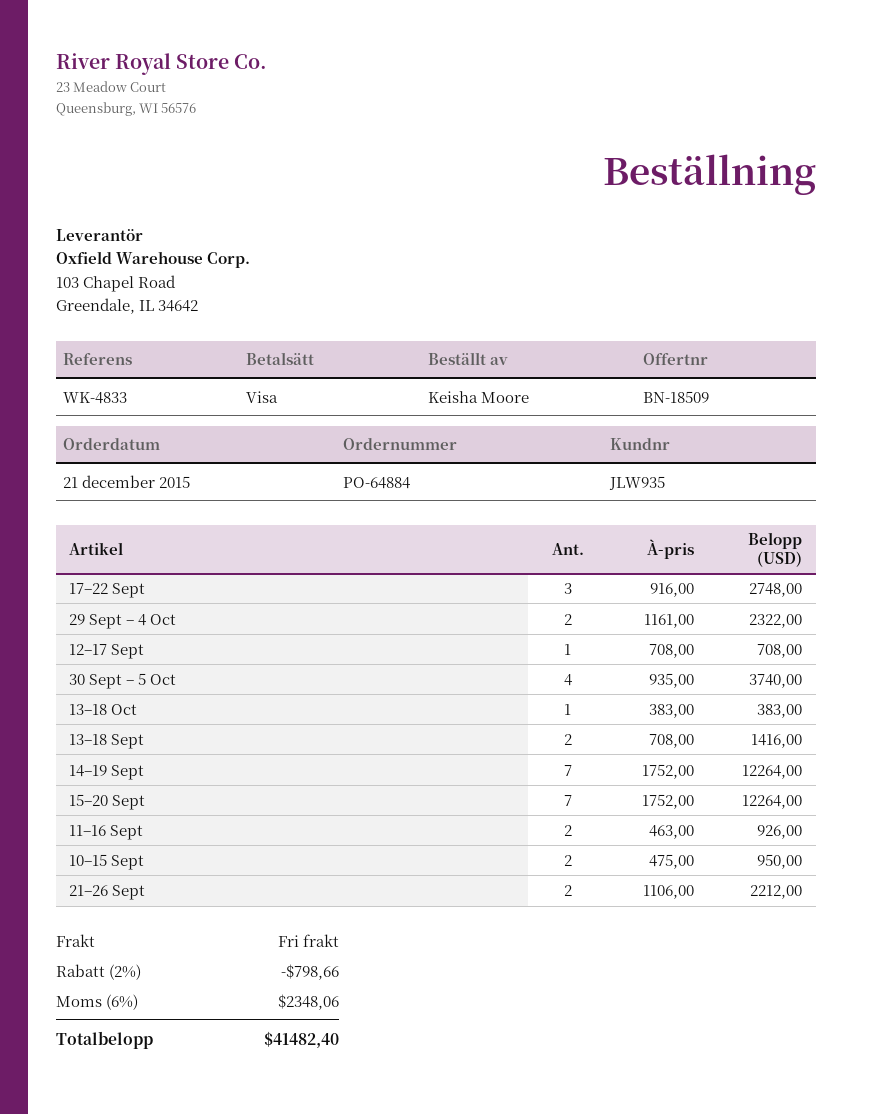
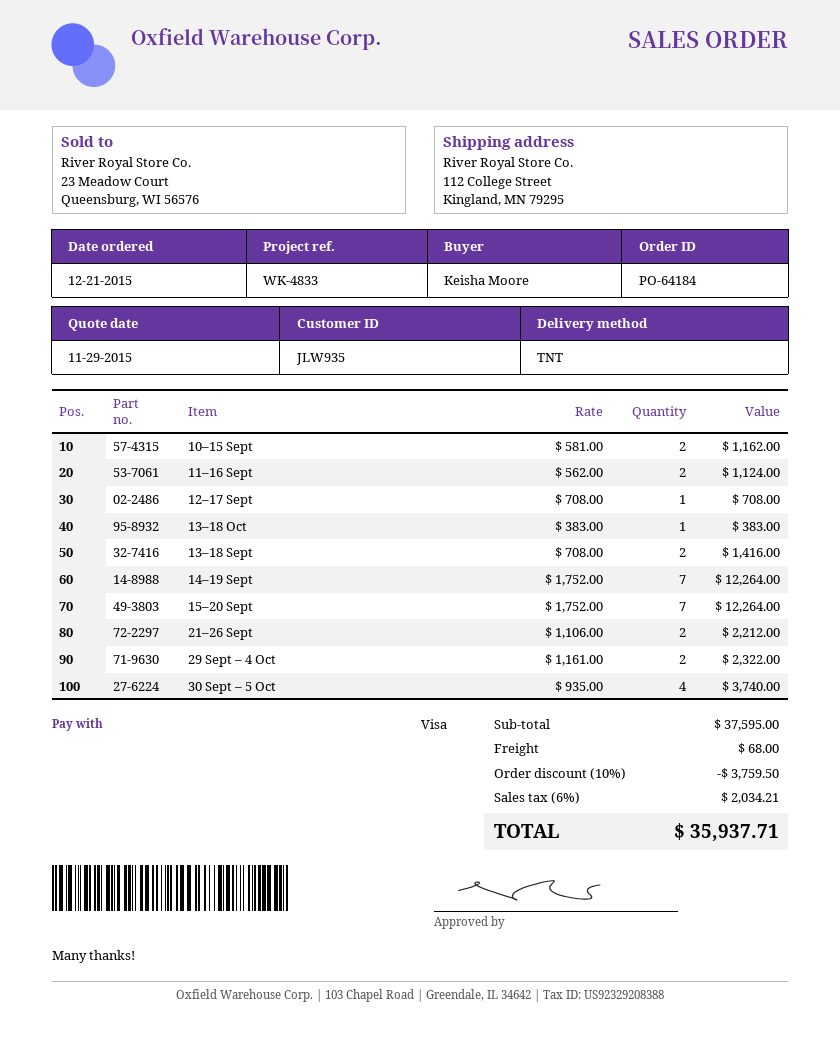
order number: PO-64884 -> PO-64184
17–22 Sept: 3 x 916.00 = 2748.00 -> none
11–16 Sept: 2 x 463.00 = 926.00 -> 2 x 562.00 = 1124.00
10–15 Sept: 2 x 475.00 = 950.00 -> 2 x 581.00 = 1162.00
discount: 2% = 798.66 -> 10% = 3759.50
shipping: 0.00 -> 68.00
tax: 6% = 2348.06 -> 6% = 2034.21
total: 41482.40 -> 35937.71

